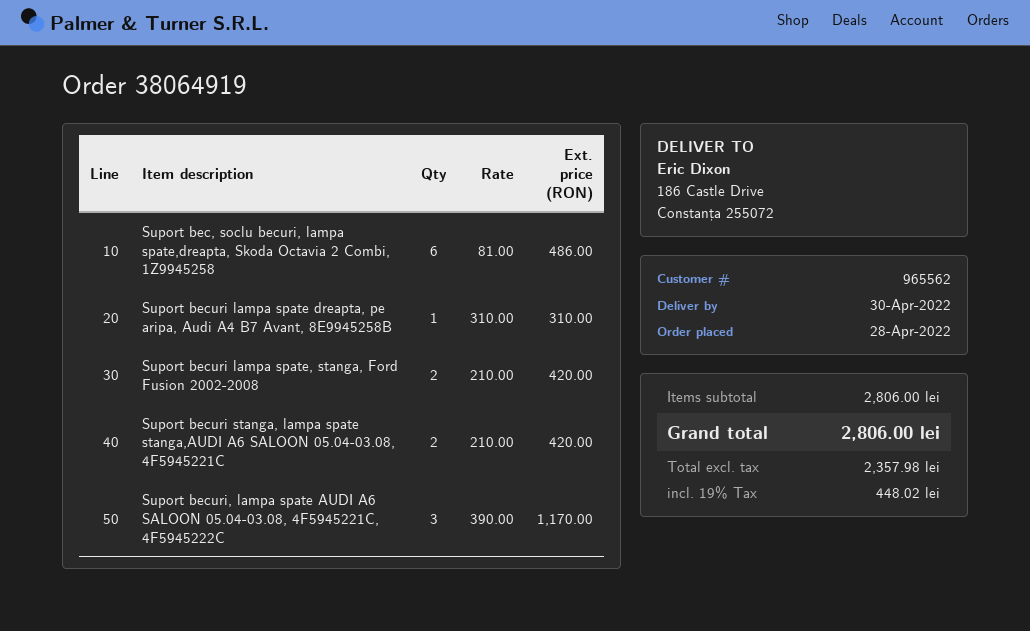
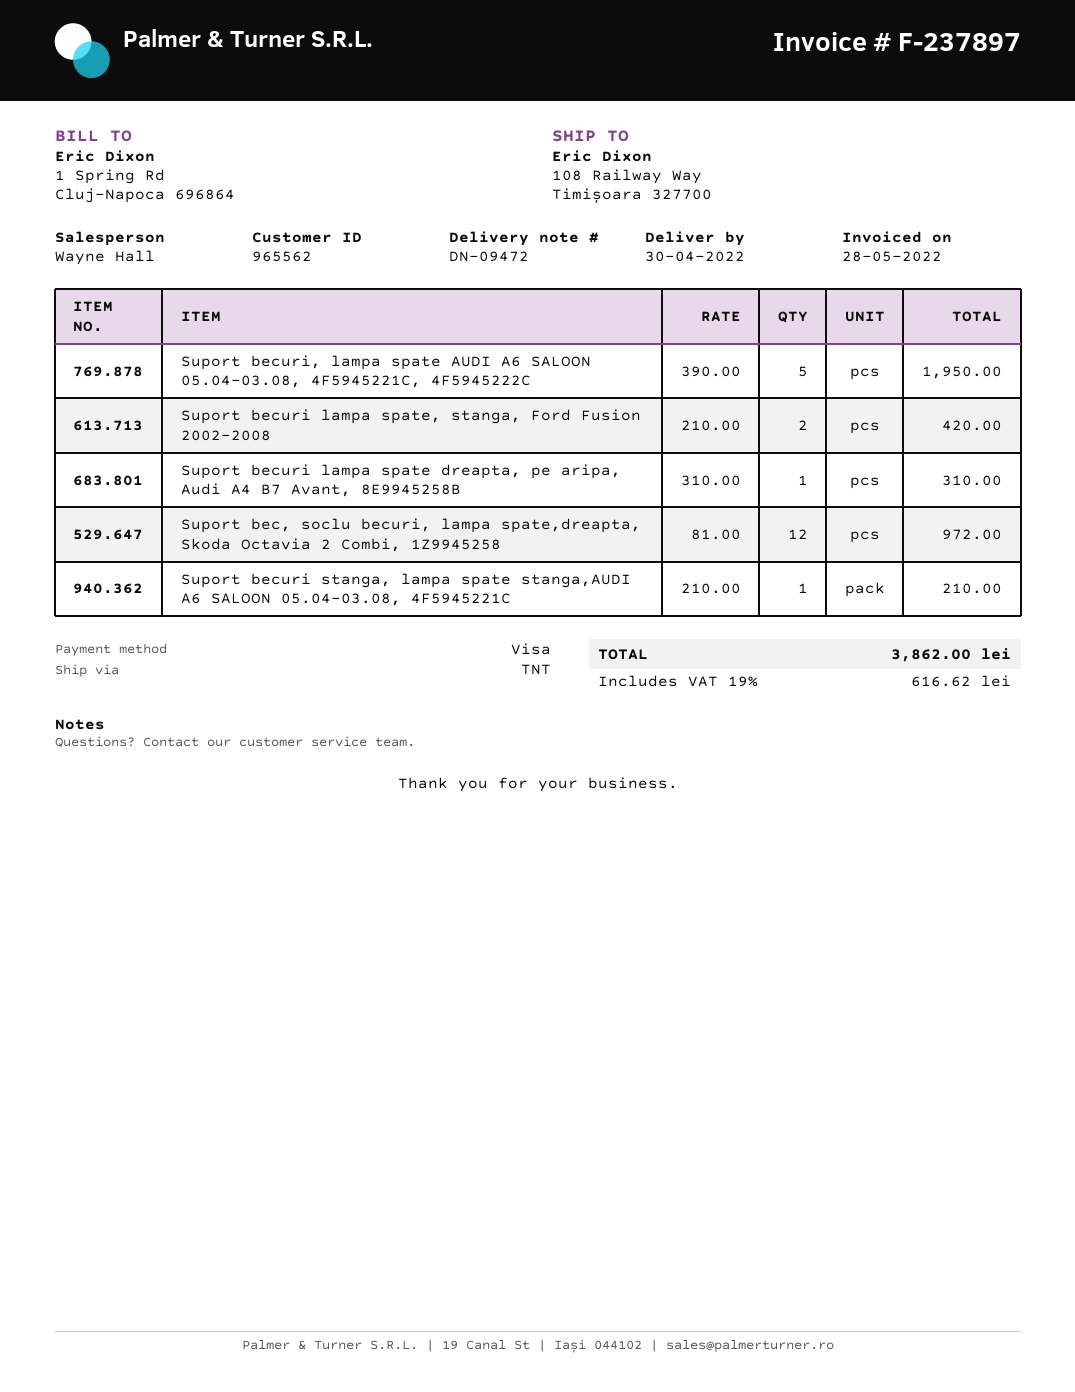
ship to: 186 Castle Drive, Constanța 255072 -> 108 Railway Way, Timișoara 327700
Suport bec, soclu becuri, lampa spate,dreapta, Skoda Octavia 2 Combi, 1Z9945258: 6 x 81.00 = 486.00 -> 12 x 81.00 = 972.00
Suport becuri stanga, lampa spate stanga,AUDI A6 SALOON 05.04-03.08, 4F5945221C: 2 x 210.00 = 420.00 -> 1 x 210.00 = 210.00
Suport becuri, lampa spate AUDI A6 SALOON 05.04-03.08, 4F5945221C, 4F5945222C: 3 x 390.00 = 1170.00 -> 5 x 390.00 = 1950.00
tax: 19% = 448.02 -> 19% = 616.62
total: 2806.00 -> 3862.00

